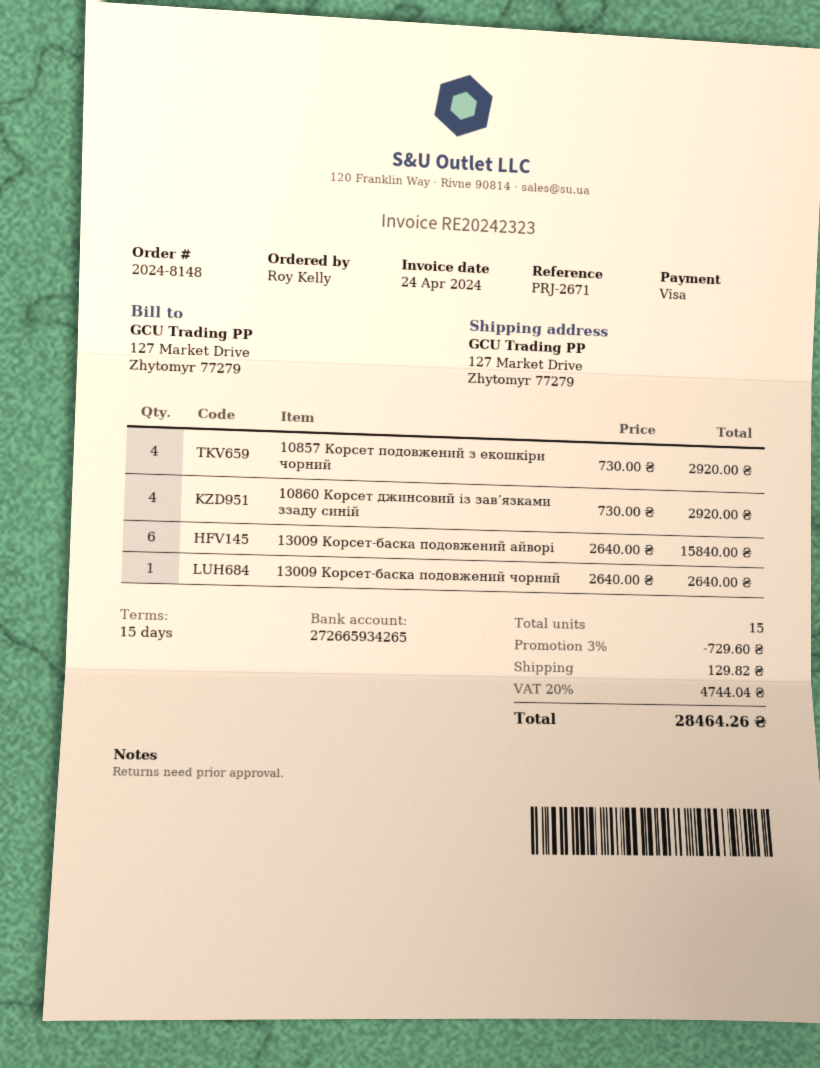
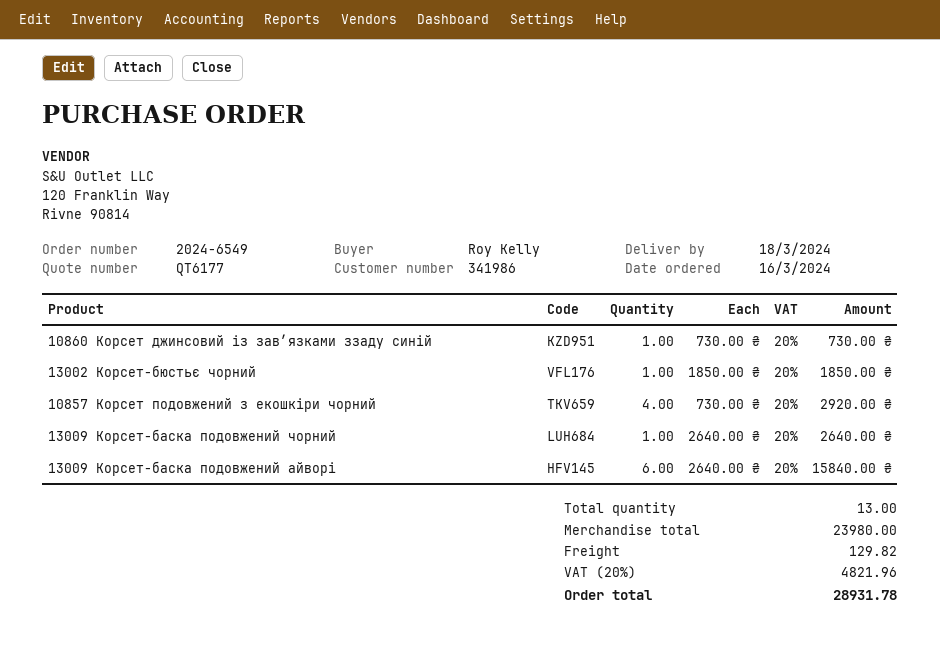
order number: 2024-8148 -> 2024-6549
10860 Корсет джинсовий із завʼязками ззаду синій: 4 x 730.00 = 2920.00 -> 1 x 730.00 = 730.00
13002 Корсет-бюстьє чорний: none -> 1 x 1850.00 = 1850.00
total quantity: 15 -> 13
discount: 3% = 729.60 -> none
tax: 20% = 4744.04 -> 20% = 4821.96
total: 28464.26 -> 28931.78

